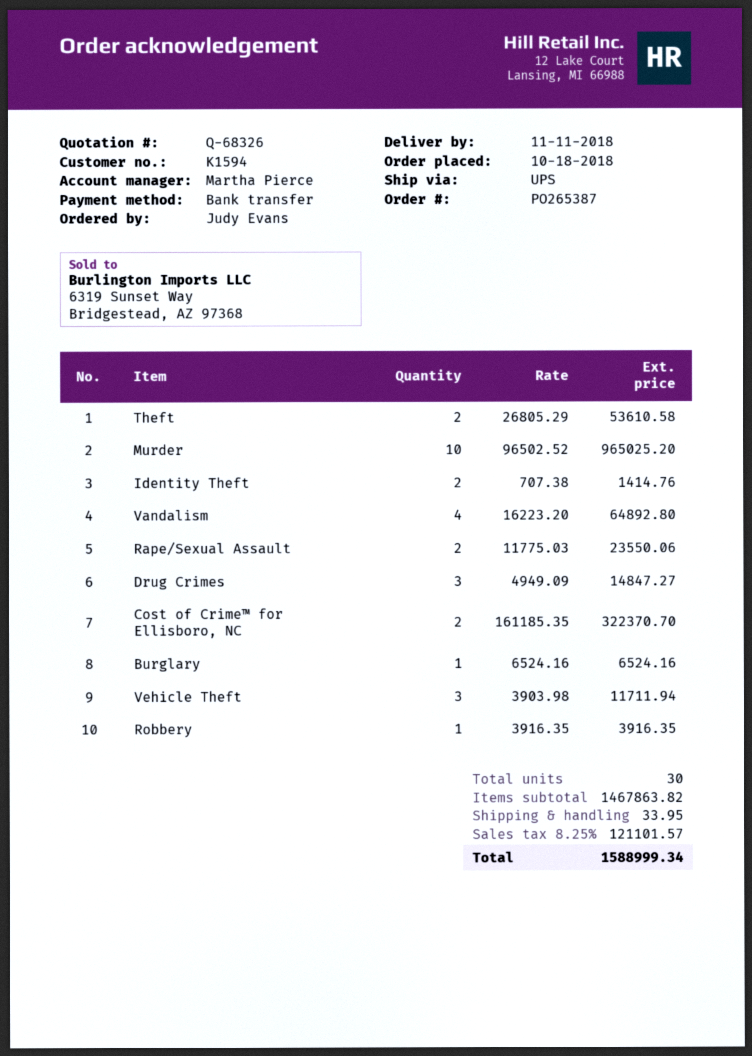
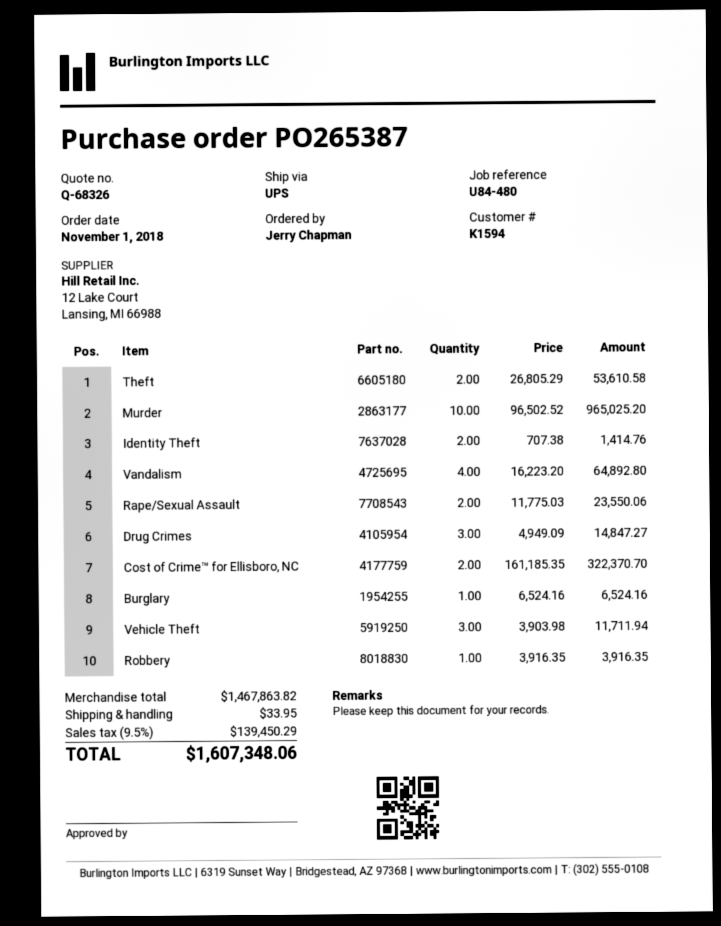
order date: 2018-10-18 -> 2018-11-01
ordered by: Judy Evans -> Jerry Chapman
tax: 8.25% = 121101.57 -> 9.5% = 139450.29
total: 1588999.34 -> 1607348.06

